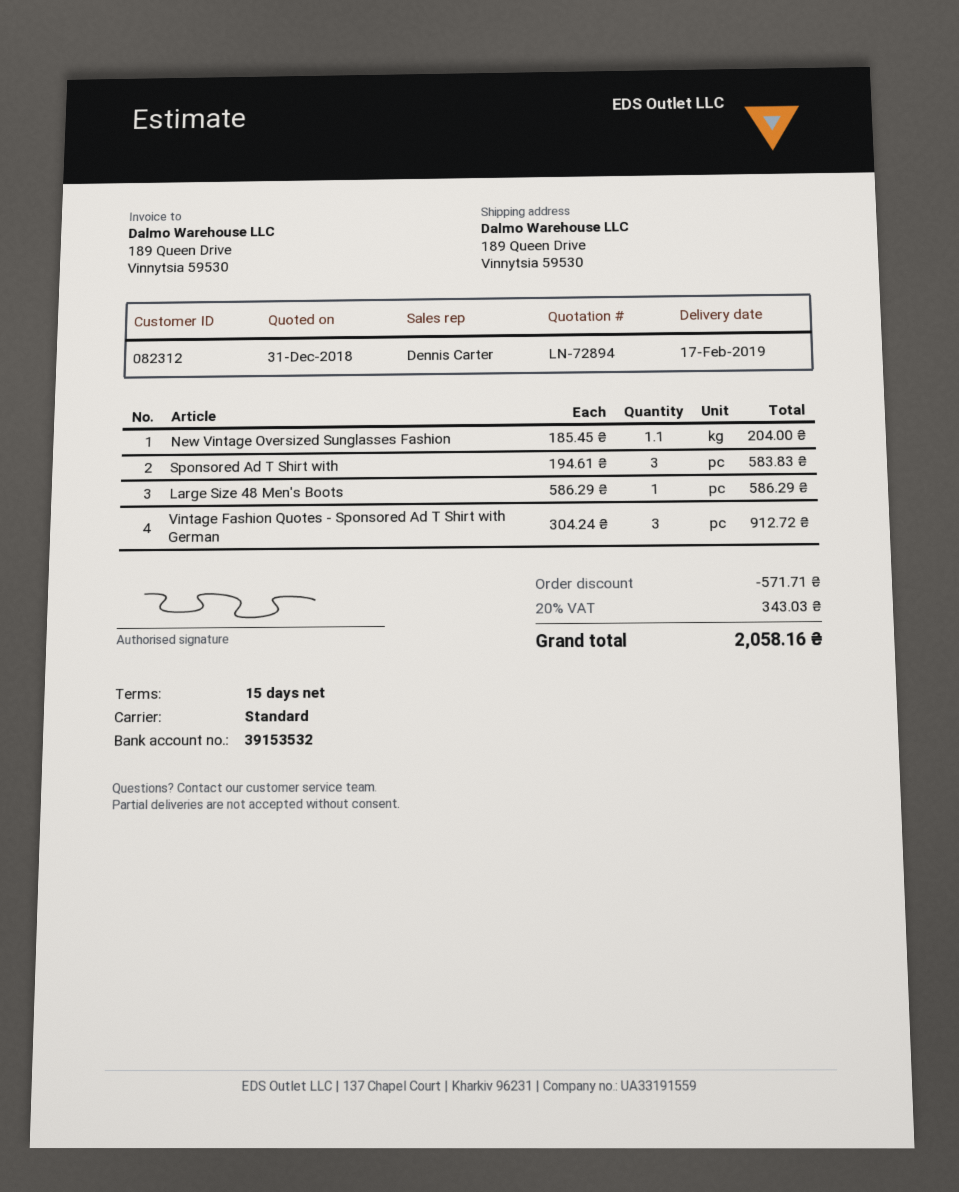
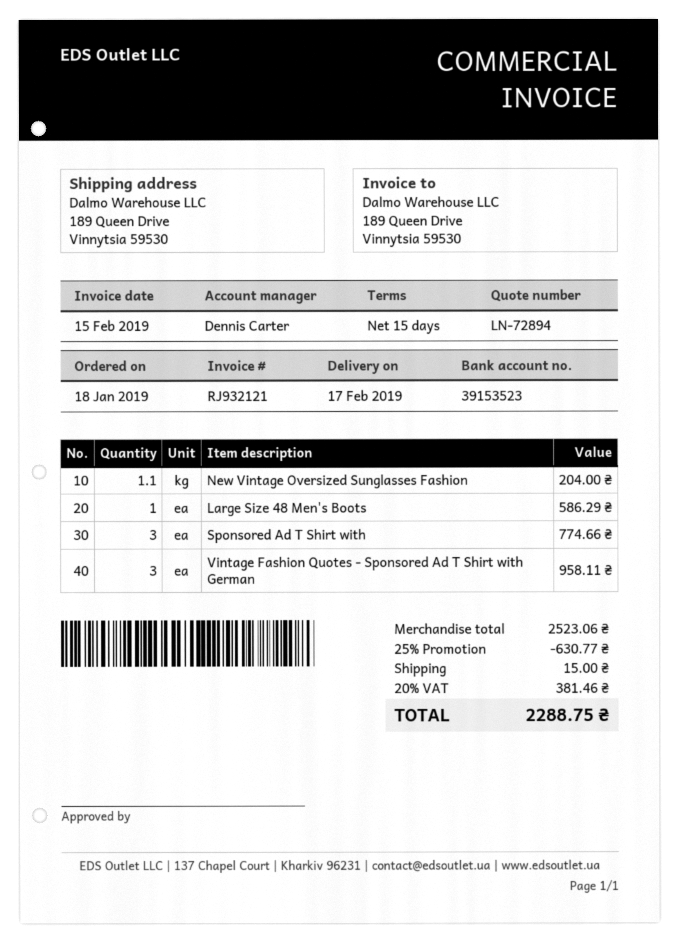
bank account: 39153532 -> 39153523
Sponsored Ad T Shirt with: 3 for 583.83 -> 3 for 774.66
Vintage Fashion Quotes - Sponsored Ad T Shirt with German: 3 for 912.72 -> 3 for 958.11
discount: 571.71 -> 630.77
shipping: none -> 15.00
tax: 20% = 343.03 -> 20% = 381.46
total: 2058.16 -> 2288.75

